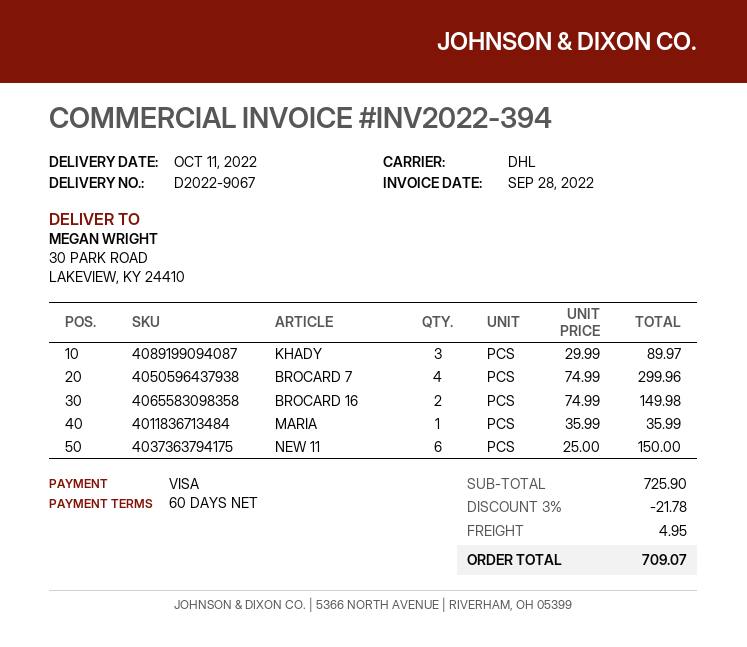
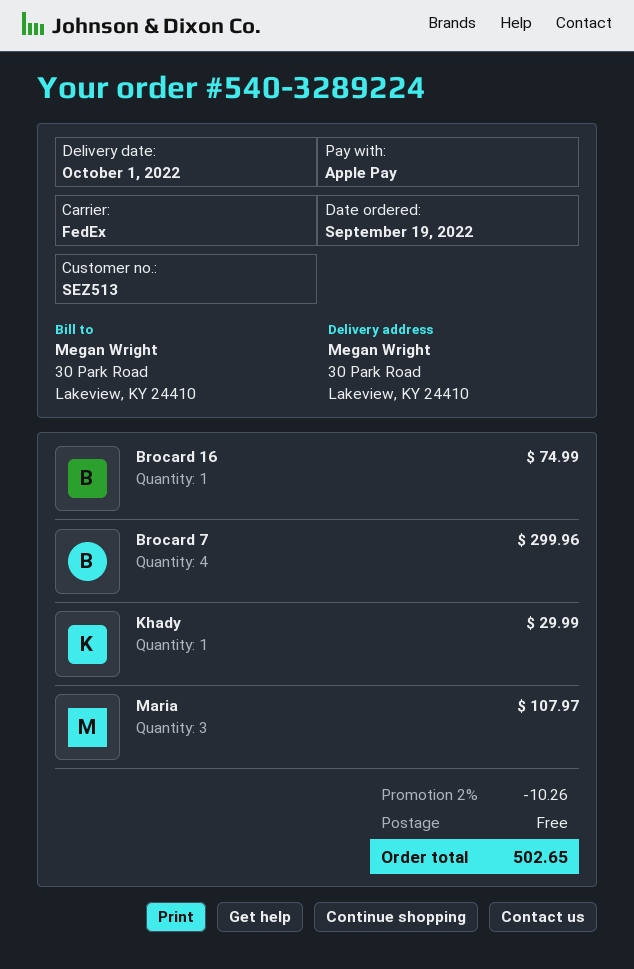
delivery date: 2022-10-11 -> 2022-10-01
payment method: Visa -> Apple Pay
shipping method: DHL -> FedEx
KHADY: 3 for 89.97 -> 1 for 29.99
BROCARD 16: 2 for 149.98 -> 1 for 74.99
MARIA: 1 for 35.99 -> 3 for 107.97
NEW 11: 6 for 150.00 -> none
discount: 3% = 21.78 -> 2% = 10.26
shipping: 4.95 -> 0.00
total: 709.07 -> 502.65

